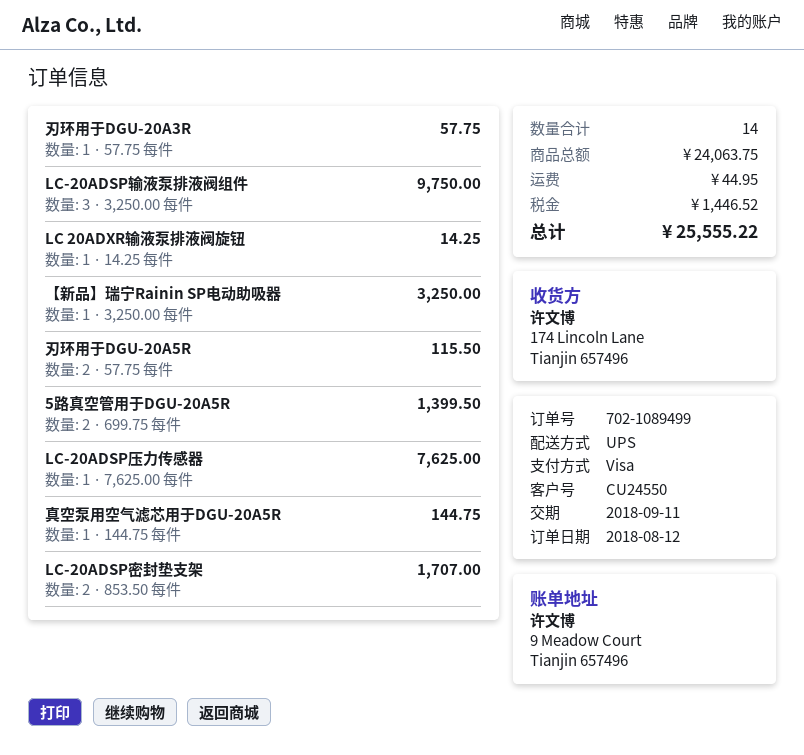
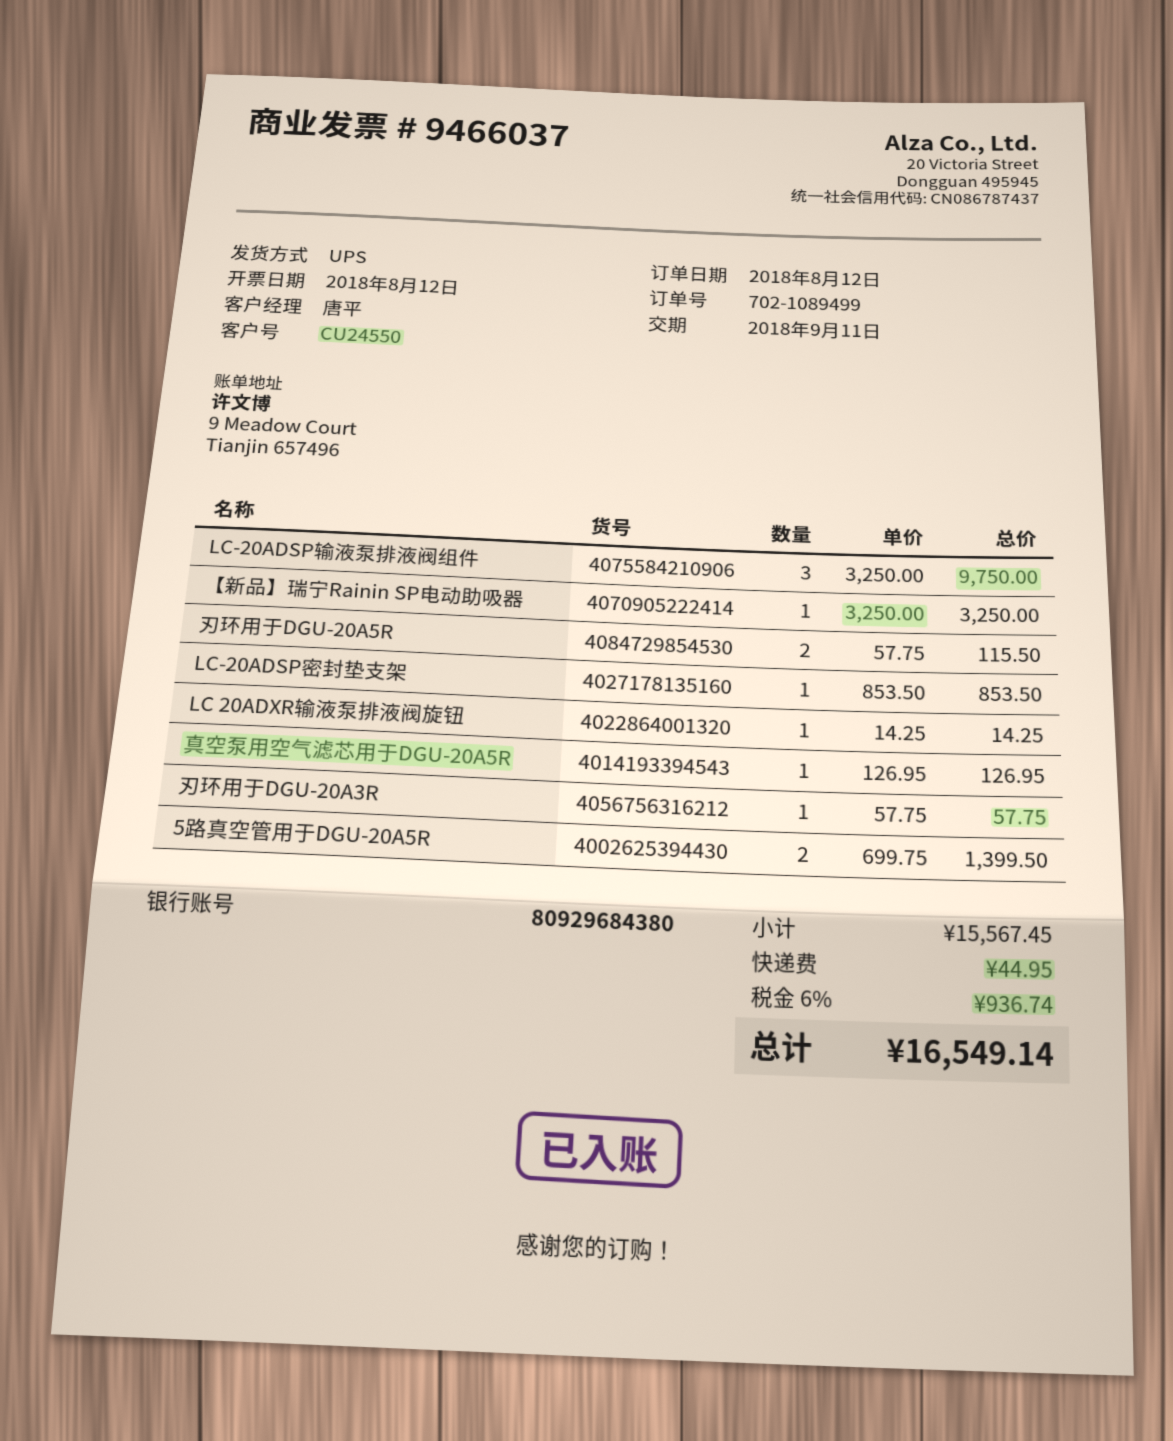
LC-20ADSP压力传感器: 1 x 7625.00 = 7625.00 -> none
真空泵用空气滤芯用于DGU-20A5R: 1 x 144.75 = 144.75 -> 1 x 126.95 = 126.95
LC-20ADSP密封垫支架: 2 x 853.50 = 1707.00 -> 1 x 853.50 = 853.50
subtotal: 24063.75 -> 15567.45
tax: 1446.52 -> 936.74
total: 25555.22 -> 16549.14

